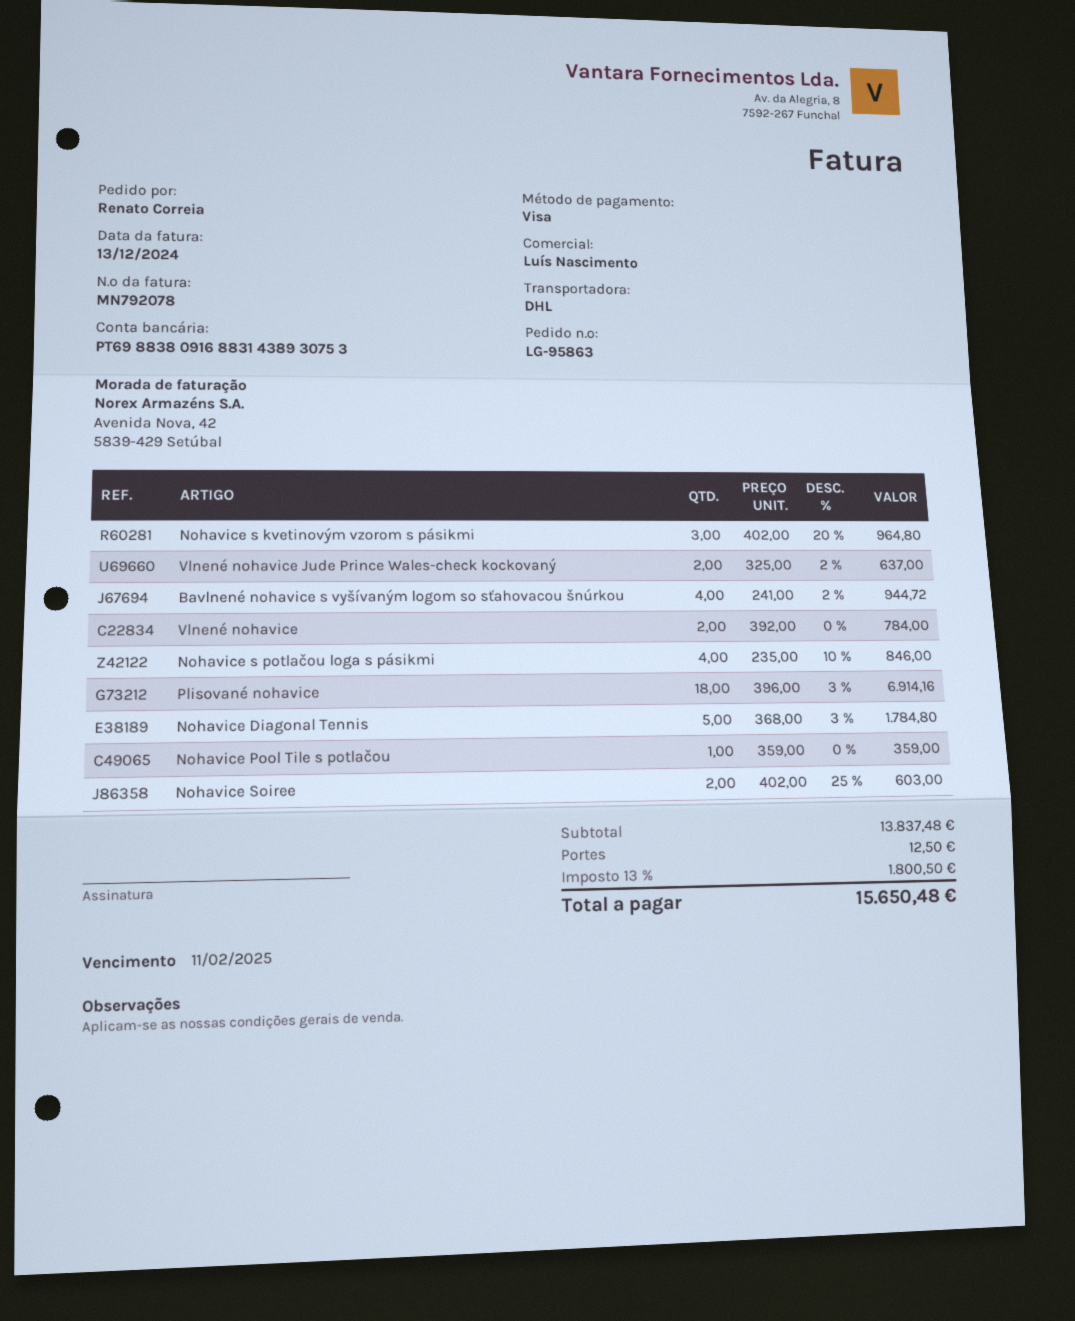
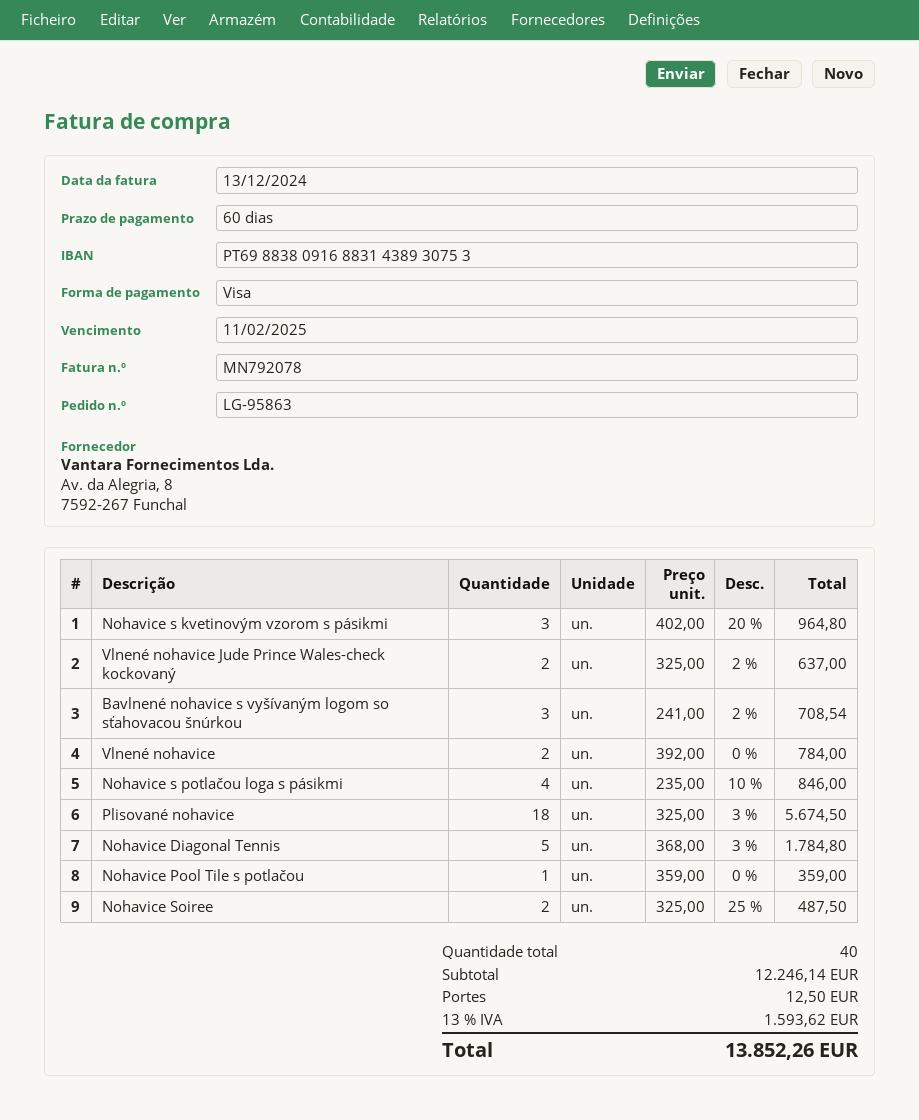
Bavlnené nohavice s vyšívaným logom so sťahovacou šnúrkou: 4 x 241.00 - 2% = 944.72 -> 3 x 241.00 - 2% = 708.54
Plisované nohavice: 18 x 396.00 - 3% = 6914.16 -> 18 x 325.00 - 3% = 5674.50
Nohavice Soiree: 2 x 402.00 - 25% = 603.00 -> 2 x 325.00 - 25% = 487.50
subtotal: 13837.48 -> 12246.14
tax: 13% = 1800.50 -> 13% = 1593.62
total: 15650.48 -> 13852.26

